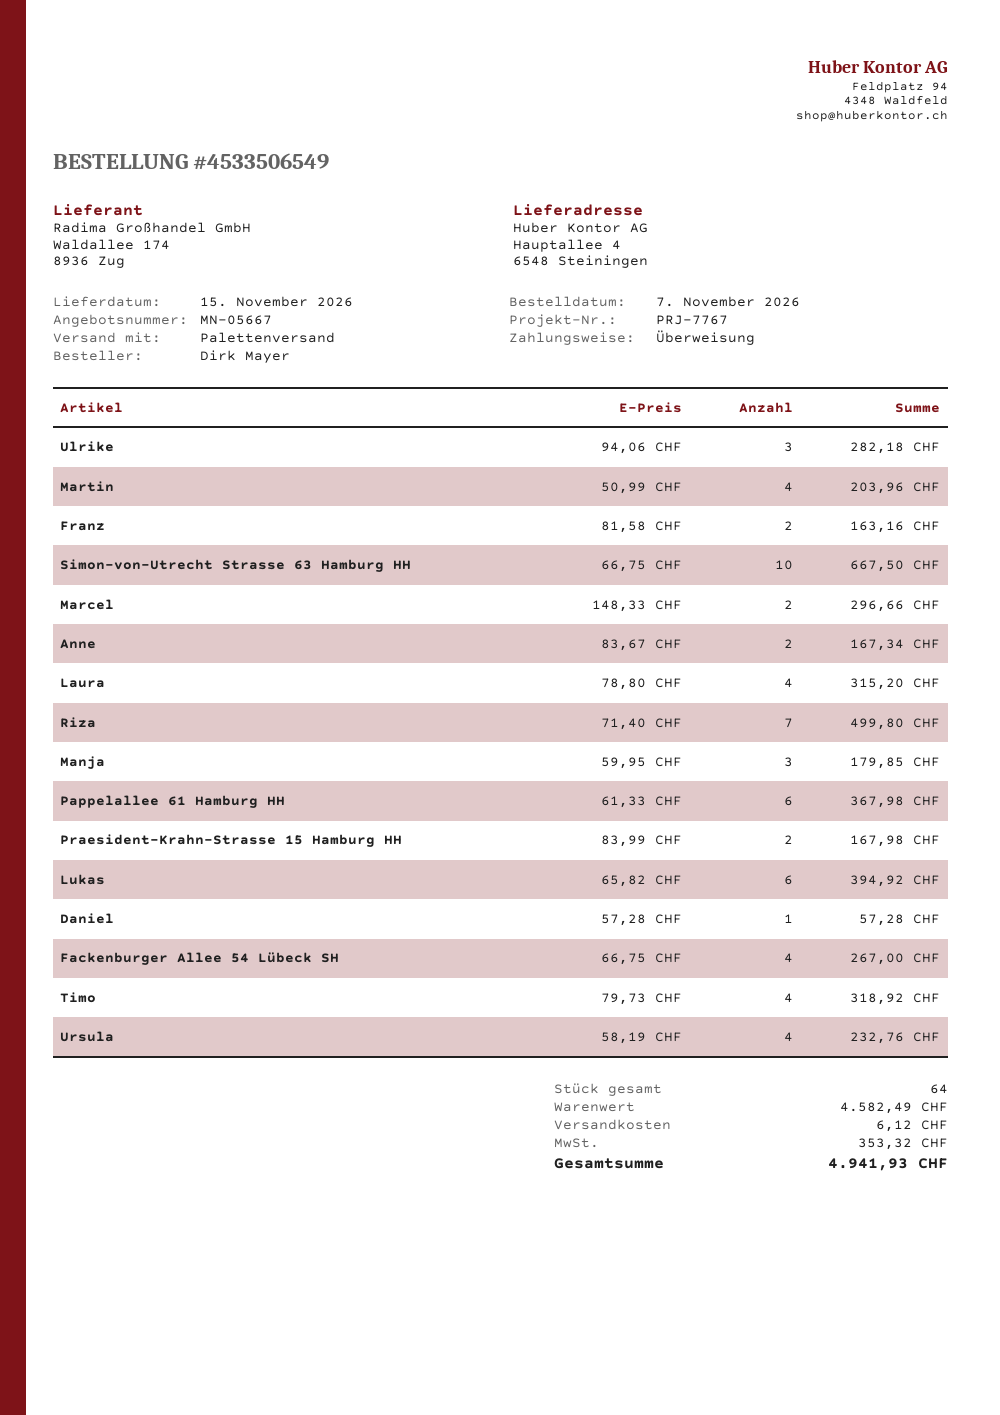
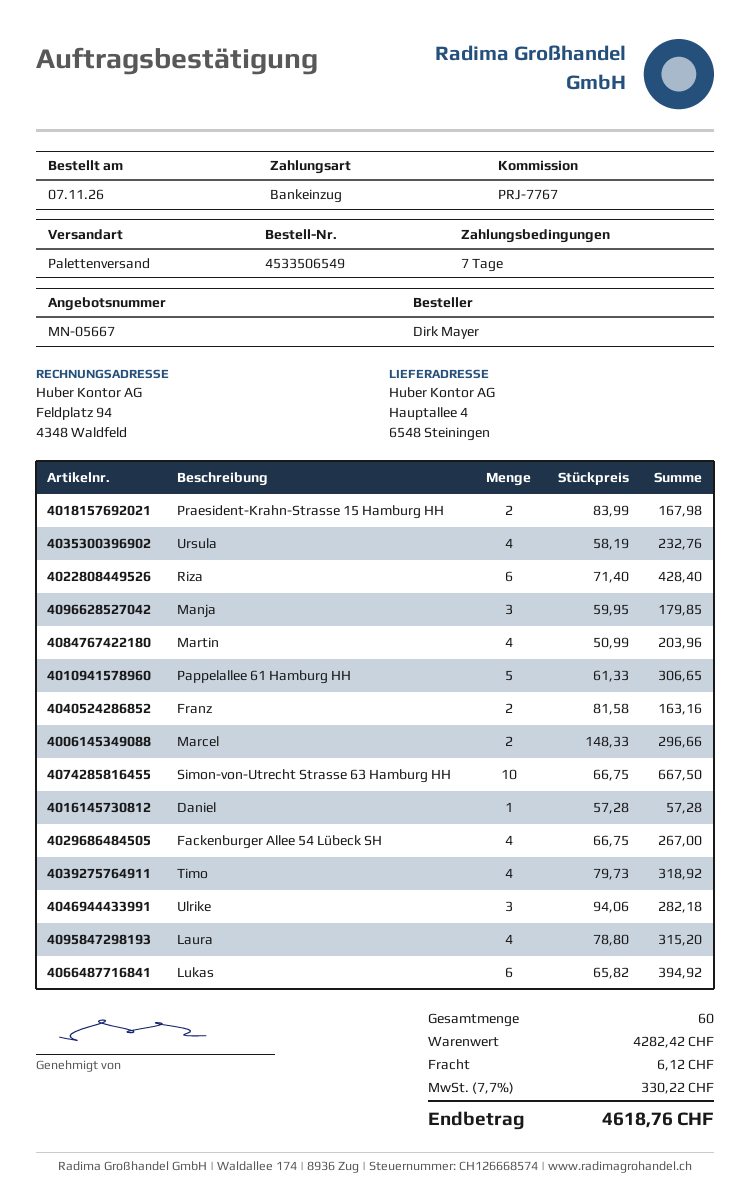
payment method: bank transfer -> direct debit
Anne: 2 x 83.67 = 167.34 -> none
Riza: 7 x 71.40 = 499.80 -> 6 x 71.40 = 428.40
Pappelallee 61 Hamburg HH: 6 x 61.33 = 367.98 -> 5 x 61.33 = 306.65
total quantity: 64 -> 60
subtotal: 4582.49 -> 4282.42
tax: 353.32 -> 330.22
total: 4941.93 -> 4618.76

